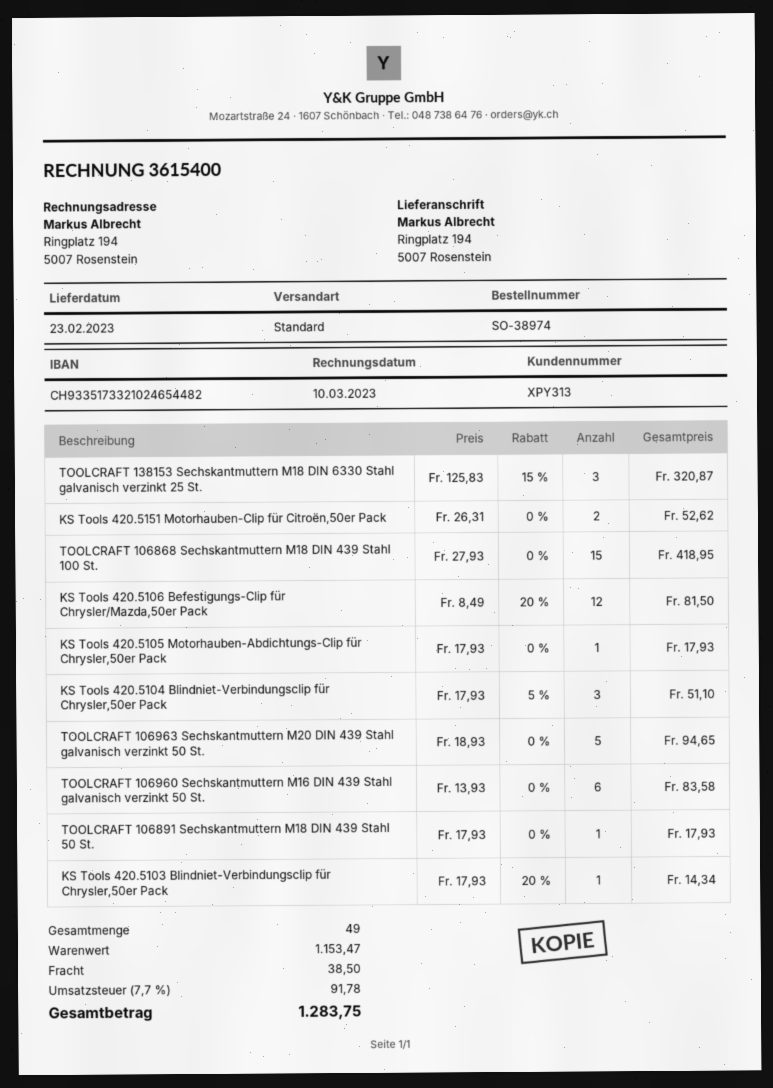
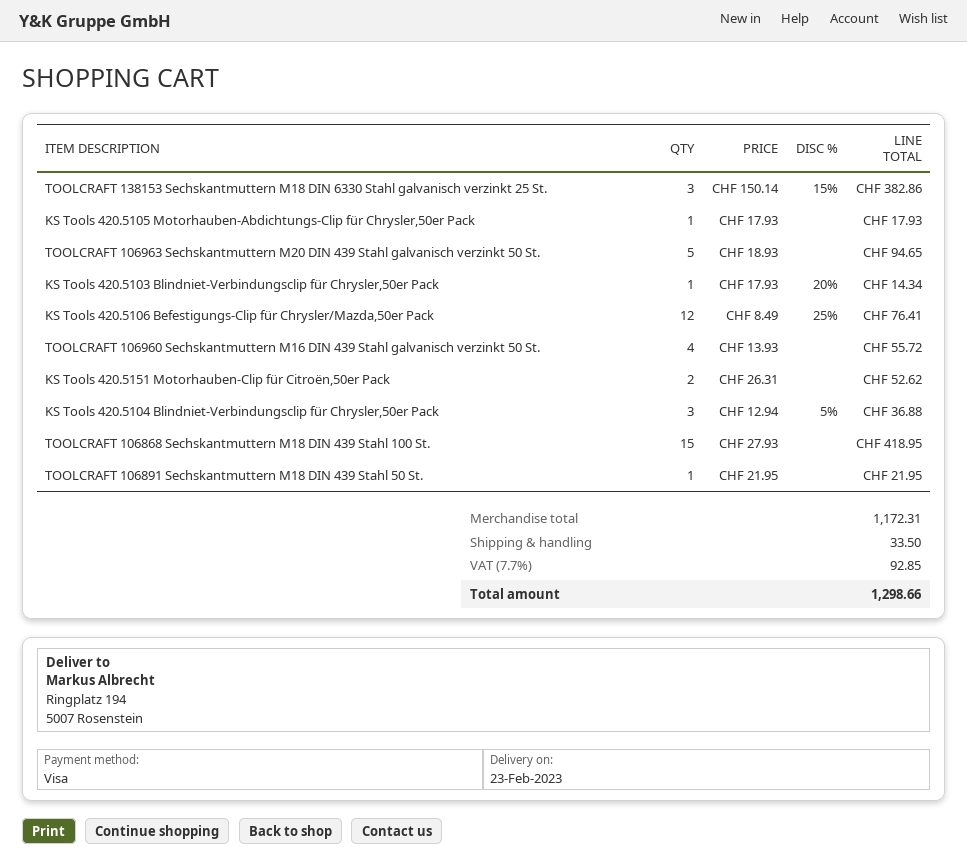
TOOLCRAFT 138153 Sechskantmuttern M18 DIN 6330 Stahl galvanisch verzinkt 25 St.: 3 x 125.83 - 15% = 320.87 -> 3 x 150.14 - 15% = 382.86
KS Tools 420.5106 Befestigungs-Clip für Chrysler/Mazda,50er Pack: 12 x 8.49 - 20% = 81.50 -> 12 x 8.49 - 25% = 76.41
KS Tools 420.5104 Blindniet-Verbindungsclip für Chrysler,50er Pack: 3 x 17.93 - 5% = 51.10 -> 3 x 12.94 - 5% = 36.88
TOOLCRAFT 106960 Sechskantmuttern M16 DIN 439 Stahl galvanisch verzinkt 50 St.: 6 x 13.93 = 83.58 -> 4 x 13.93 = 55.72
TOOLCRAFT 106891 Sechskantmuttern M18 DIN 439 Stahl 50 St.: 1 x 17.93 = 17.93 -> 1 x 21.95 = 21.95
subtotal: 1153.47 -> 1172.31
shipping: 38.50 -> 33.50
tax: 7.7% = 91.78 -> 7.7% = 92.85
total: 1283.75 -> 1298.66

